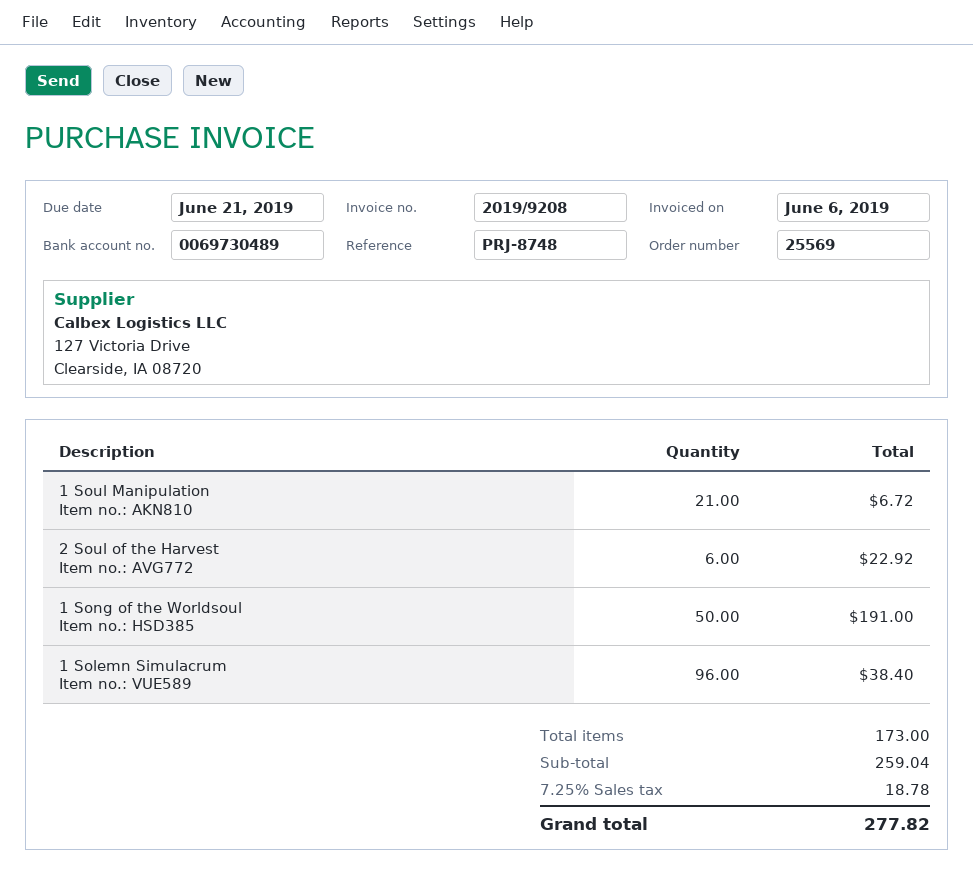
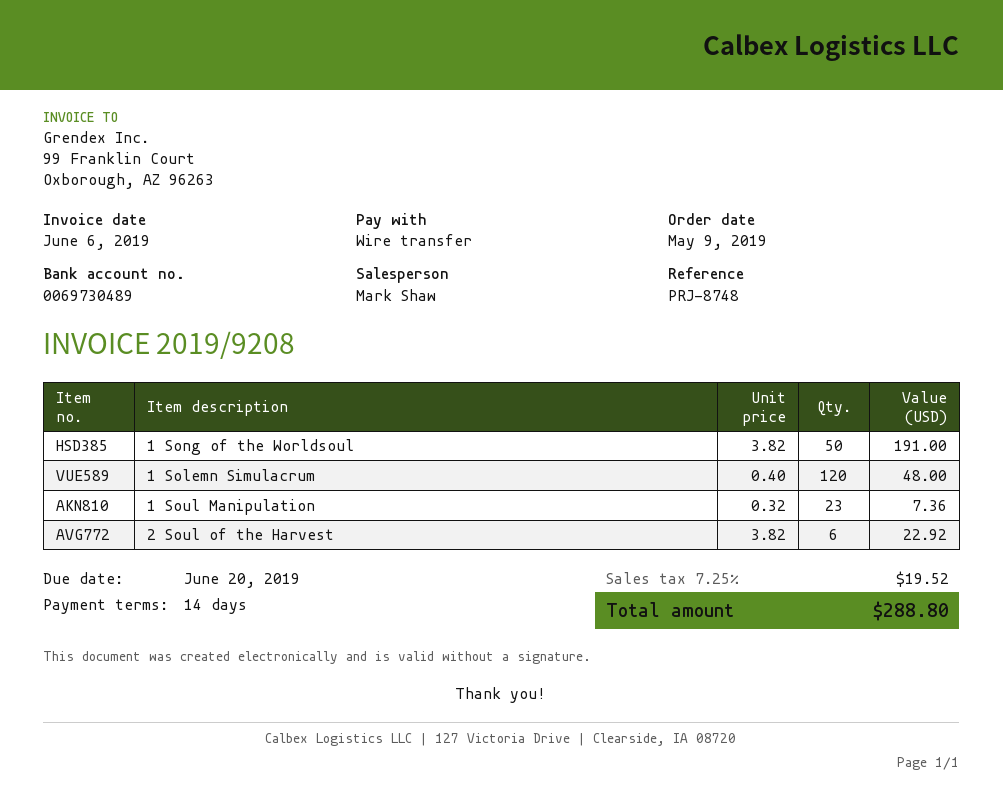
due date: 2019-06-21 -> 2019-06-20
1 Soul Manipulation: 21 for 6.72 -> 23 for 7.36
1 Solemn Simulacrum: 96 for 38.40 -> 120 for 48.00
tax: 7.25% = 18.78 -> 7.25% = 19.52
total: 277.82 -> 288.80

